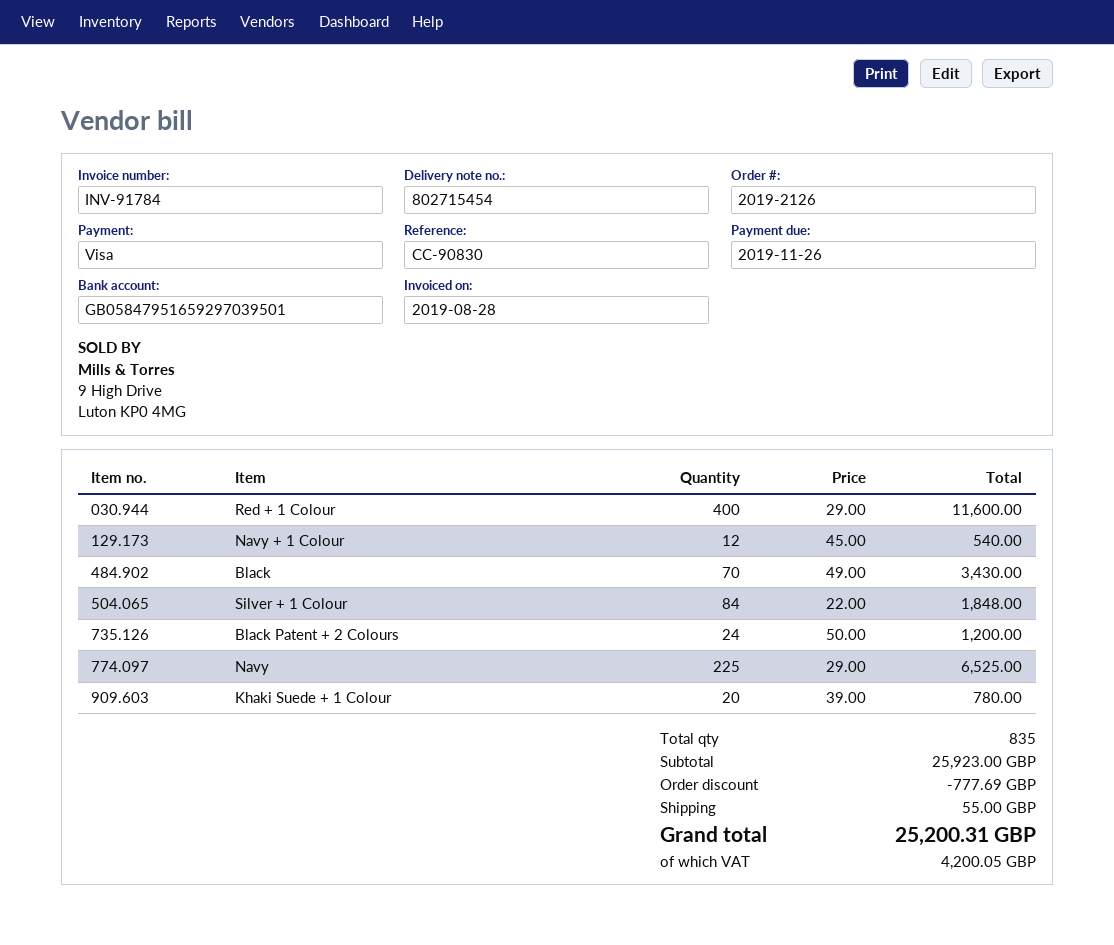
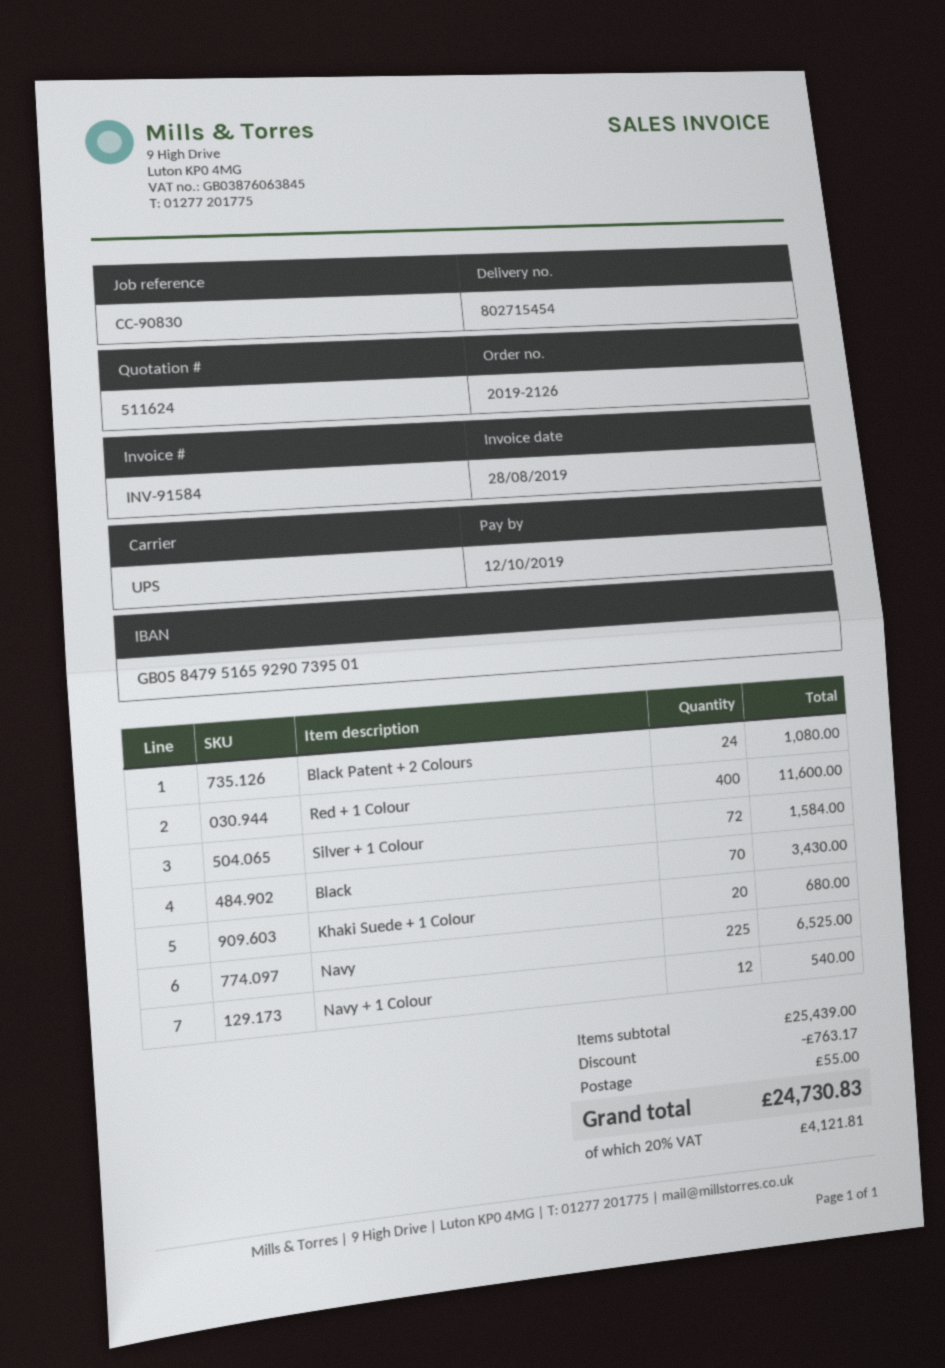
invoice number: INV-91784 -> INV-91584
due date: 2019-11-26 -> 2019-10-12
bank account: GB05847951659297039501 -> GB05847951659290739501
Silver + 1 Colour: 84 for 1848.00 -> 72 for 1584.00
Black Patent + 2 Colours: 24 for 1200.00 -> 24 for 1080.00
Khaki Suede + 1 Colour: 20 for 780.00 -> 20 for 680.00
subtotal: 25923.00 -> 25439.00
discount: 777.69 -> 763.17
tax: 4200.05 -> 4121.81
total: 25200.31 -> 24730.83

